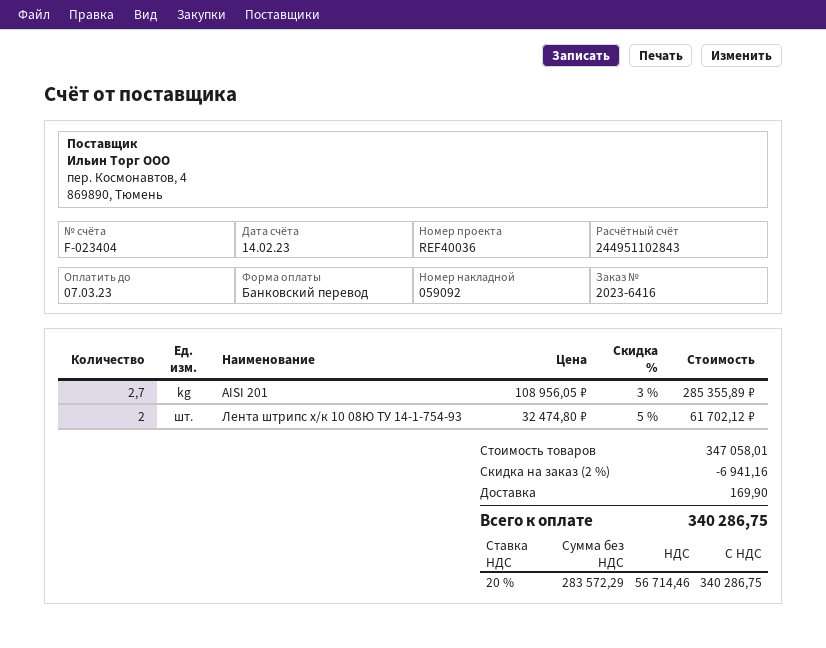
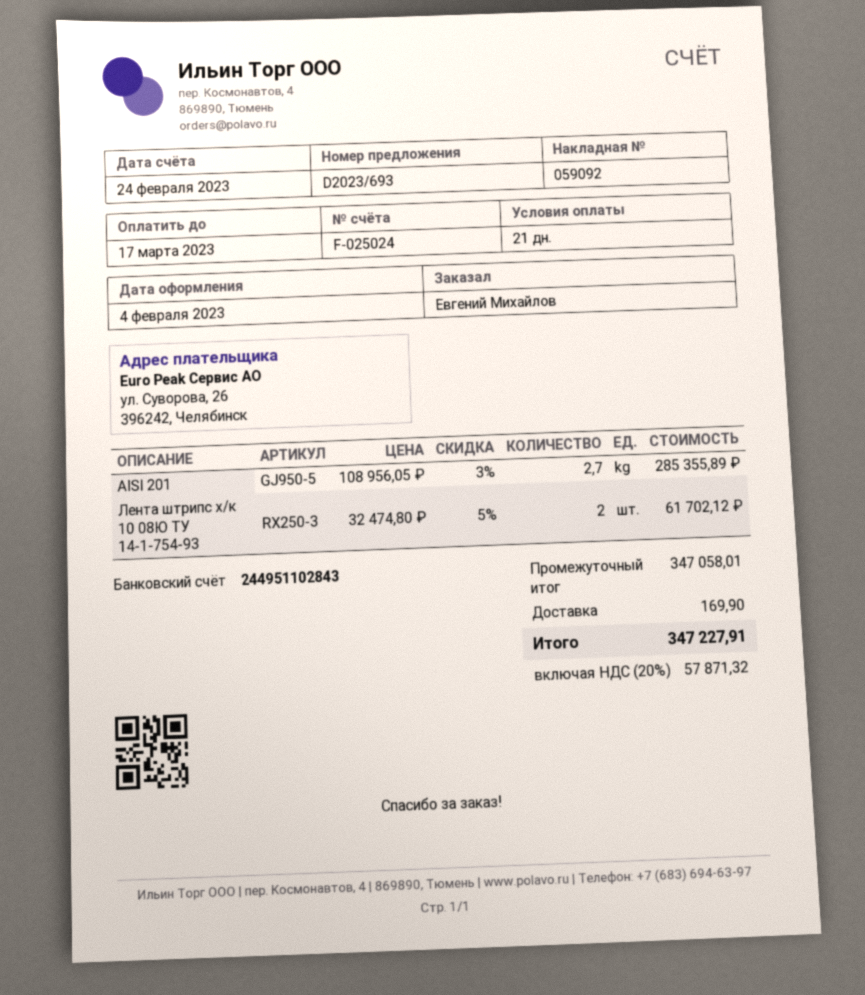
invoice number: F-023404 -> F-025024
invoice date: 2023-02-14 -> 2023-02-24
due date: 2023-03-07 -> 2023-03-17
discount: 2% = 6941.16 -> none
tax: 20% = 56714.46 -> 20% = 57871.32
total: 340286.75 -> 347227.91

